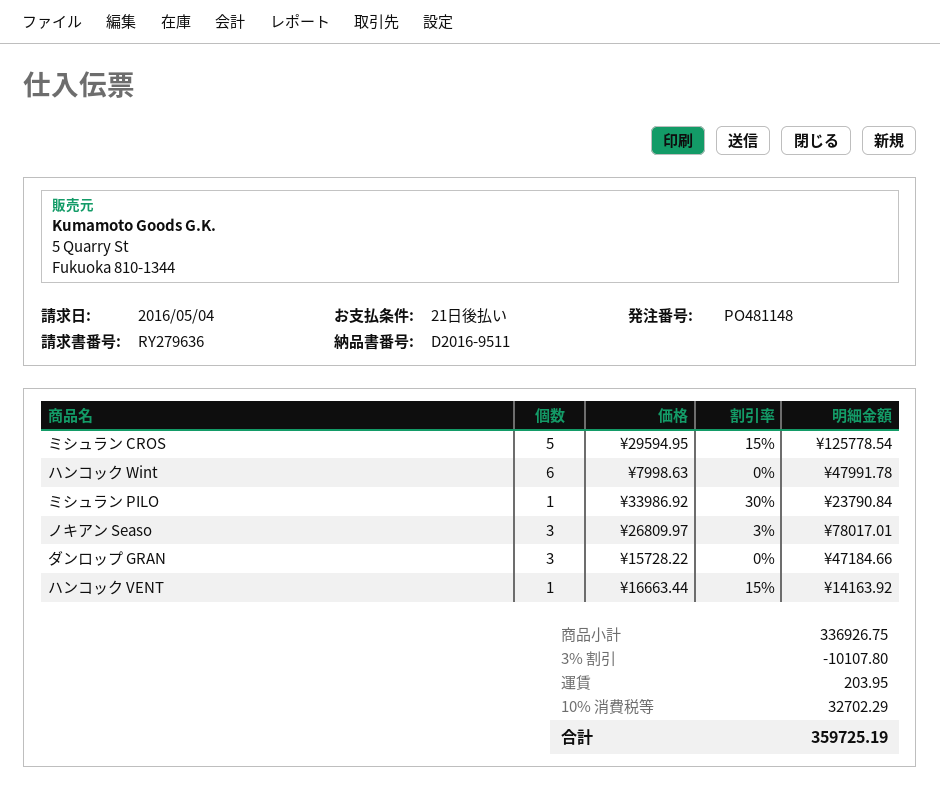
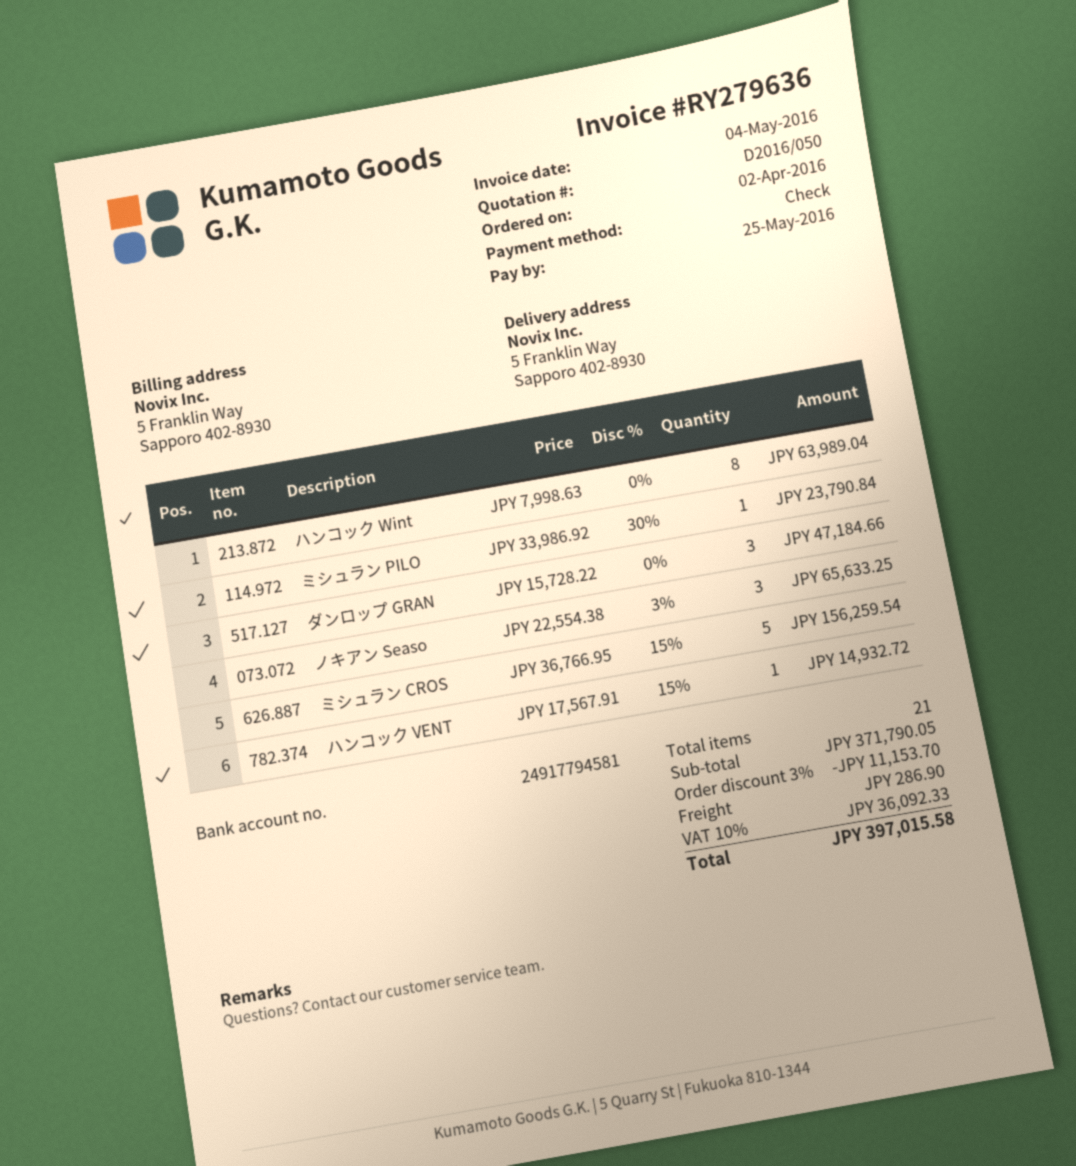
ミシュラン CROS: 5 x 29594.95 - 15% = 125778.54 -> 5 x 36766.95 - 15% = 156259.54
ハンコック Wint: 6 x 7998.63 = 47991.78 -> 8 x 7998.63 = 63989.04
ノキアン Seaso: 3 x 26809.97 - 3% = 78017.01 -> 3 x 22554.38 - 3% = 65633.25
ハンコック VENT: 1 x 16663.44 - 15% = 14163.92 -> 1 x 17567.91 - 15% = 14932.72
subtotal: 336926.75 -> 371790.05
discount: 3% = 10107.80 -> 3% = 11153.70
shipping: 203.95 -> 286.90
tax: 10% = 32702.29 -> 10% = 36092.33
total: 359725.19 -> 397015.58

